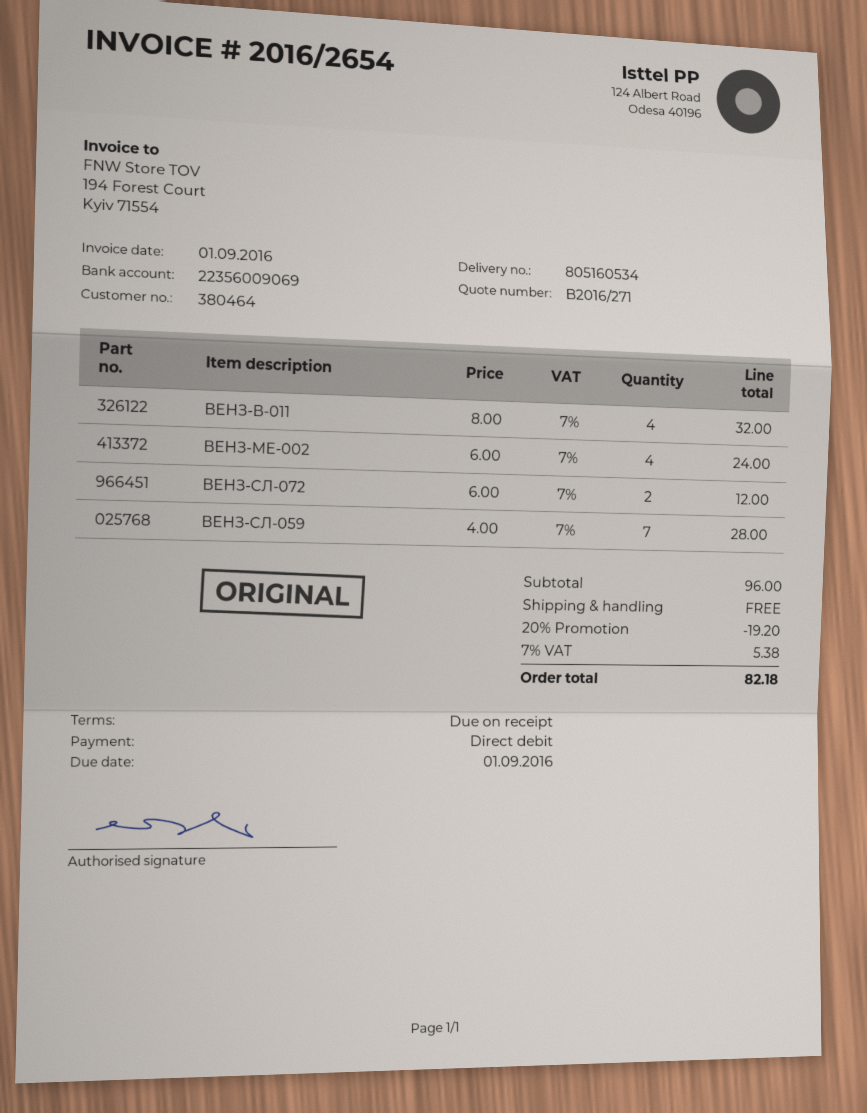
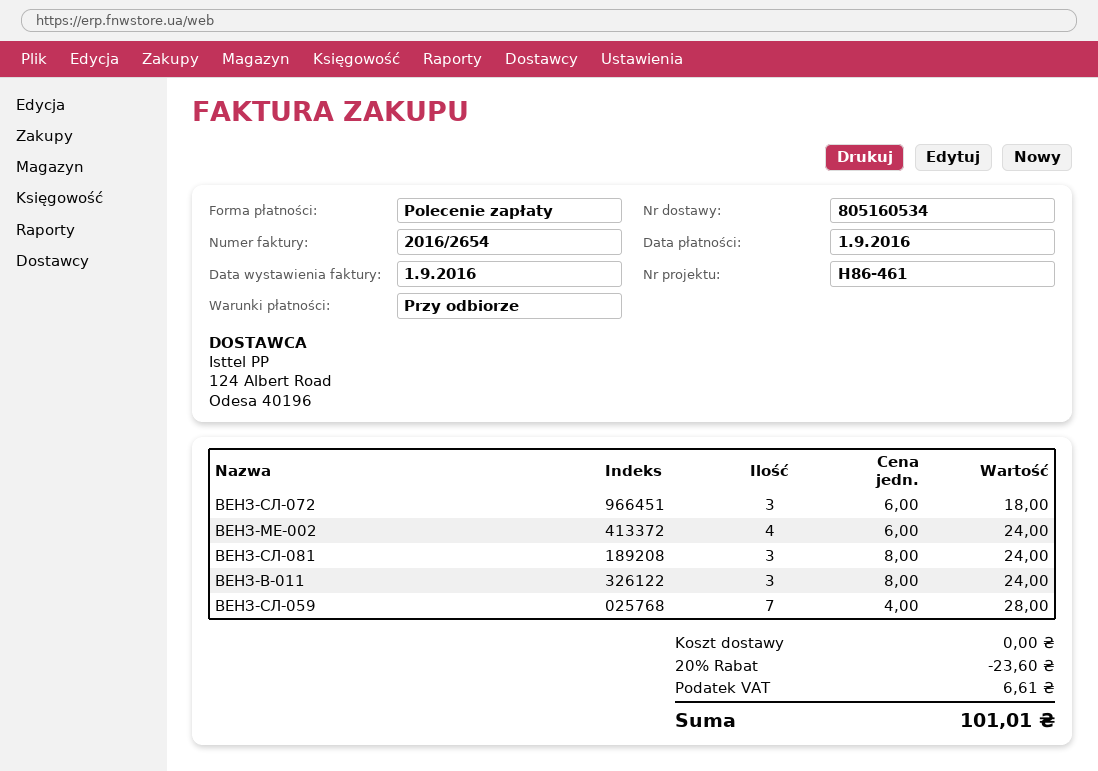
ВЕНЗ-В-011: 4 x 8.00 = 32.00 -> 3 x 8.00 = 24.00
ВЕНЗ-СЛ-072: 2 x 6.00 = 12.00 -> 3 x 6.00 = 18.00
ВЕНЗ-СЛ-081: none -> 3 x 8.00 = 24.00
discount: 20% = 19.20 -> 20% = 23.60
tax: 5.38 -> 6.61
total: 82.18 -> 101.01

